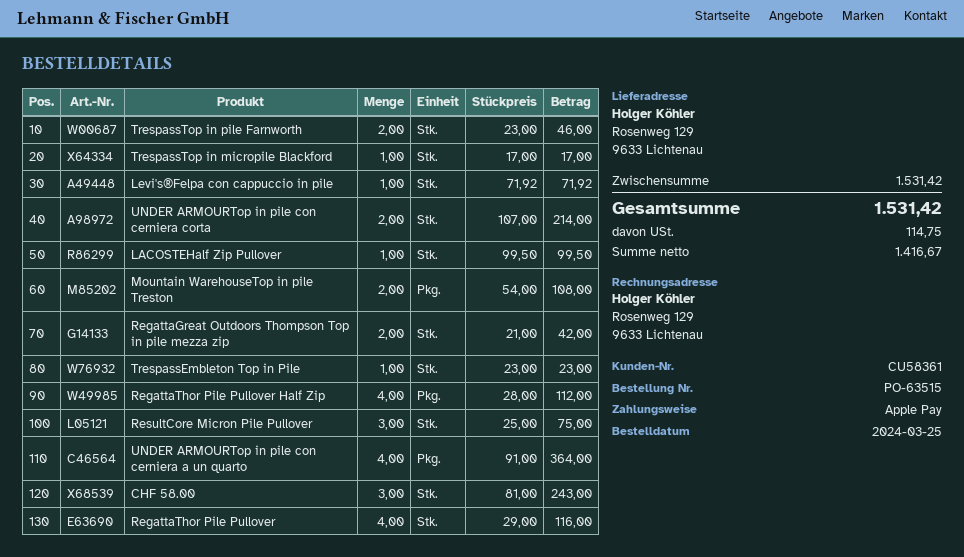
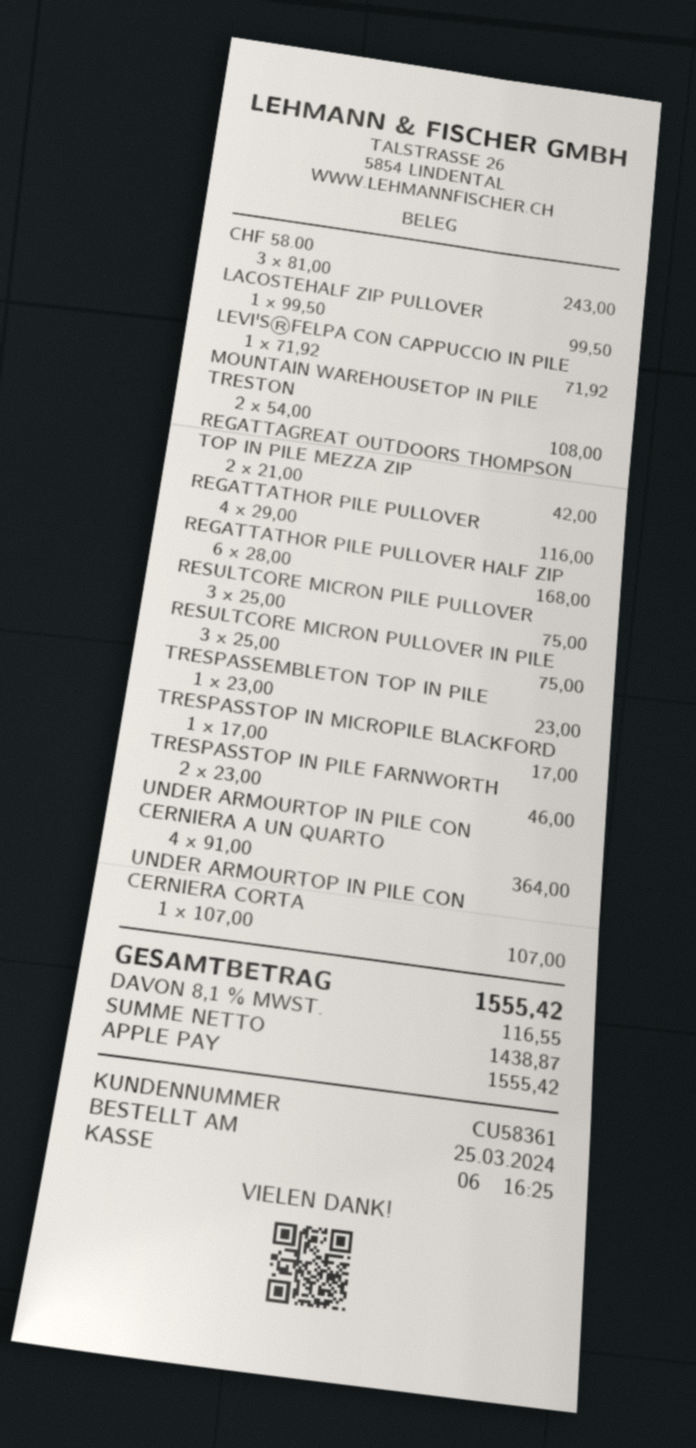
UNDER ARMOURTop in pile con cerniera corta: 2 x 107.00 = 214.00 -> 1 x 107.00 = 107.00
RegattaThor Pile Pullover Half Zip: 4 x 28.00 = 112.00 -> 6 x 28.00 = 168.00
RESULTCORE MICRON PULLOVER IN PILE: none -> 3 x 25.00 = 75.00
net: 1416.67 -> 1438.87
tax: 114.75 -> 116.55
total: 1531.42 -> 1555.42

